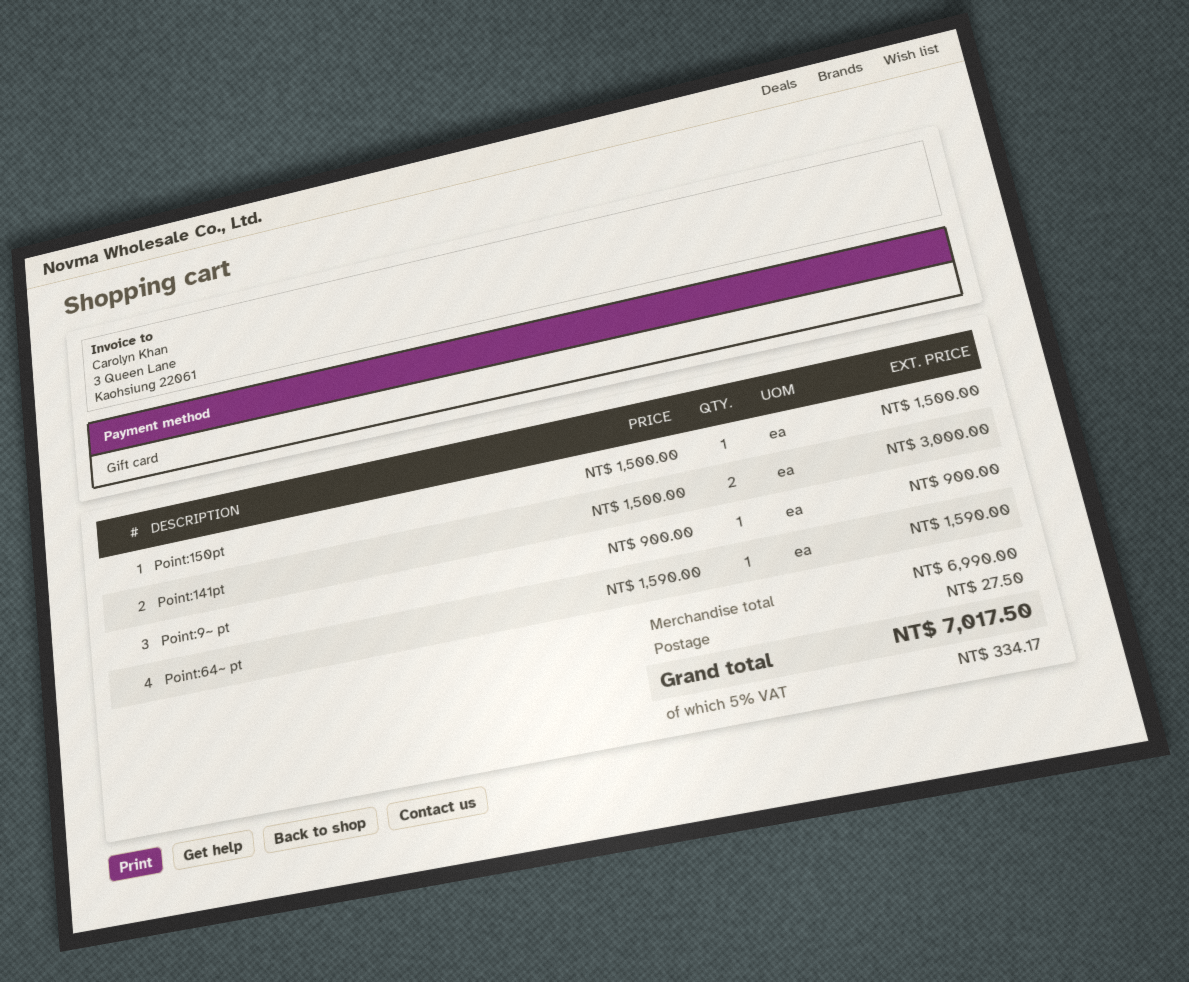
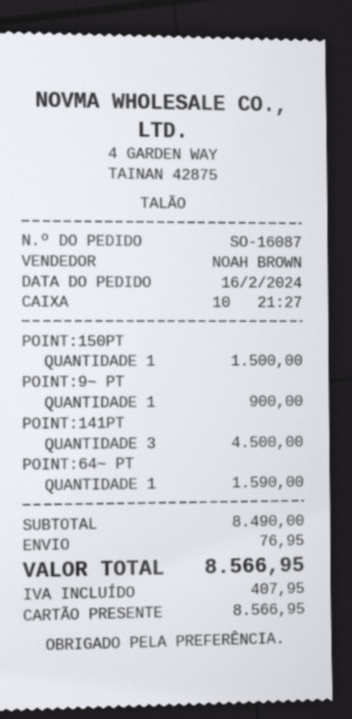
Point:141pt: 2 for 3000.00 -> 3 for 4500.00
subtotal: 6990.00 -> 8490.00
shipping: 27.50 -> 76.95
tax: 334.17 -> 407.95
total: 7017.50 -> 8566.95

